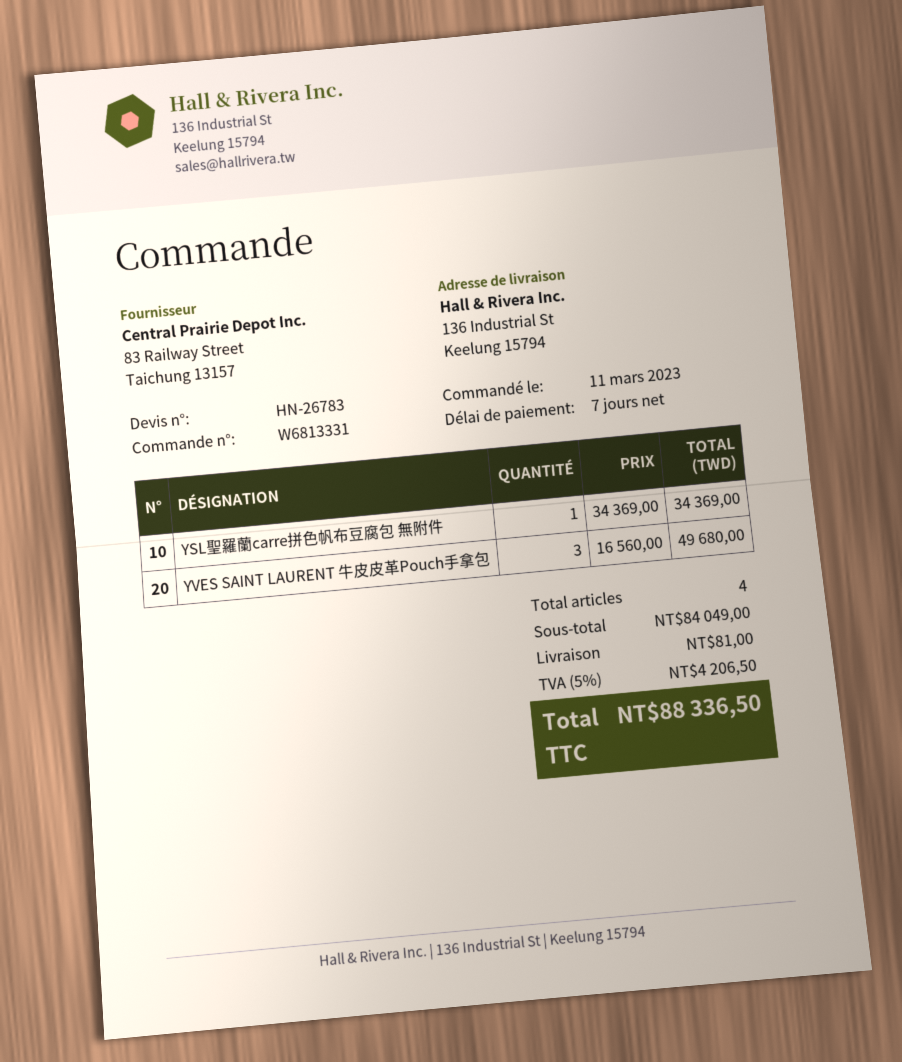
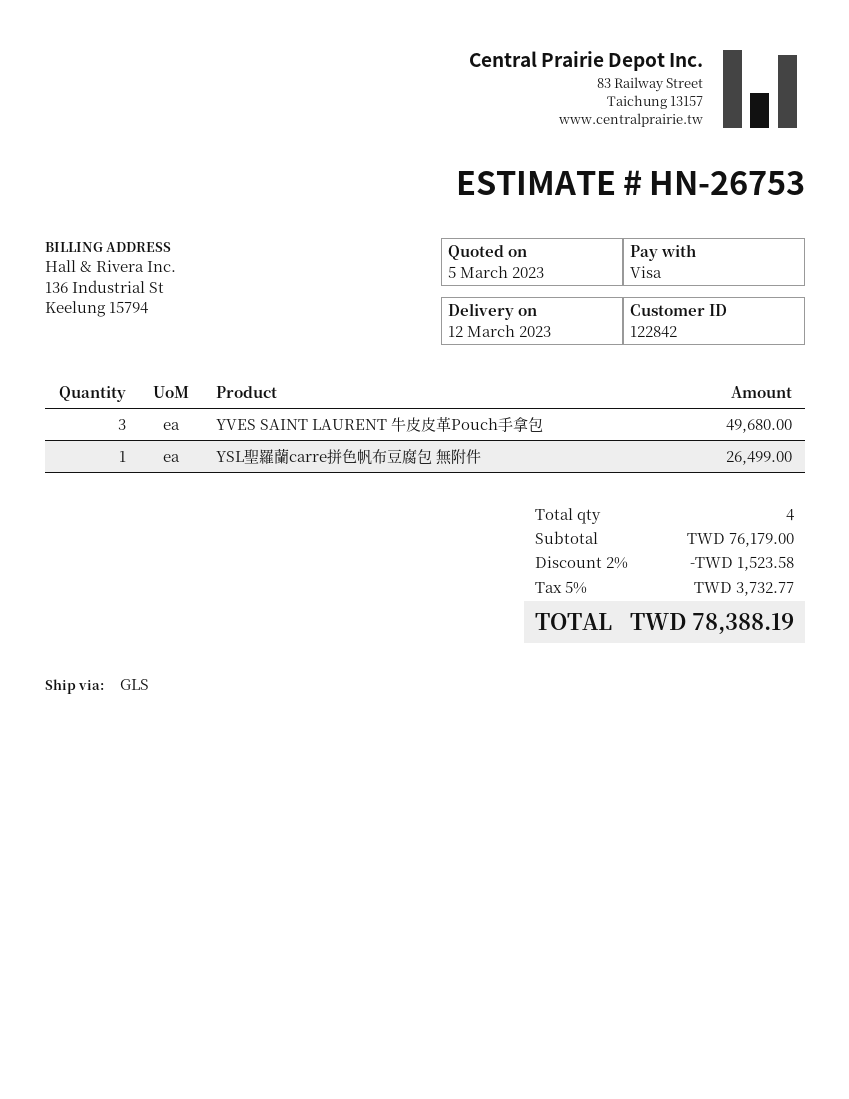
quote number: HN-26783 -> HN-26753
YSL聖羅蘭carre拼色帆布豆腐包 無附件: 1 for 34369.00 -> 1 for 26499.00
subtotal: 84049.00 -> 76179.00
discount: none -> 2% = 1523.58
shipping: 81.00 -> none
tax: 5% = 4206.50 -> 5% = 3732.77
total: 88336.50 -> 78388.19

